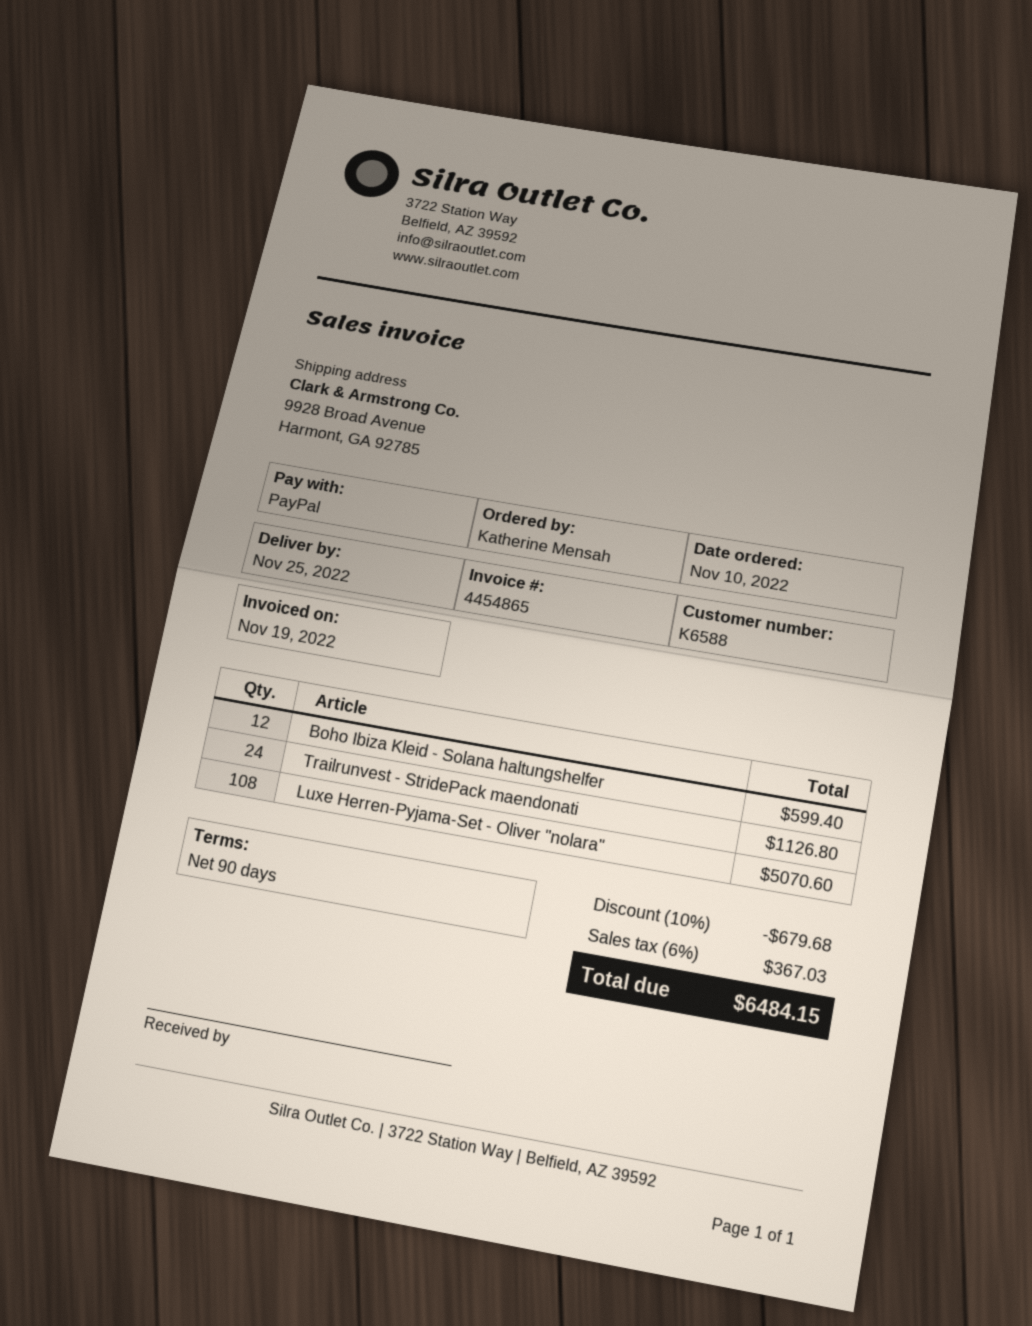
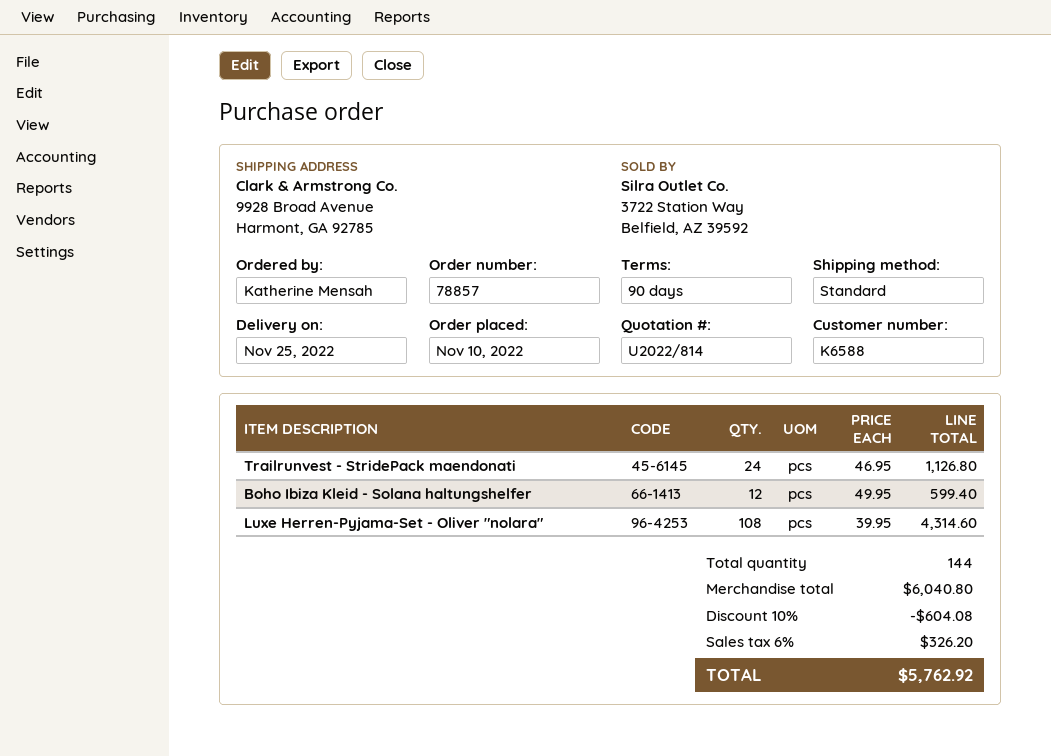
Luxe Herren-Pyjama-Set - Oliver "nolara": 108 for 5070.60 -> 108 for 4314.60
discount: 10% = 679.68 -> 10% = 604.08
tax: 6% = 367.03 -> 6% = 326.20
total: 6484.15 -> 5762.92

